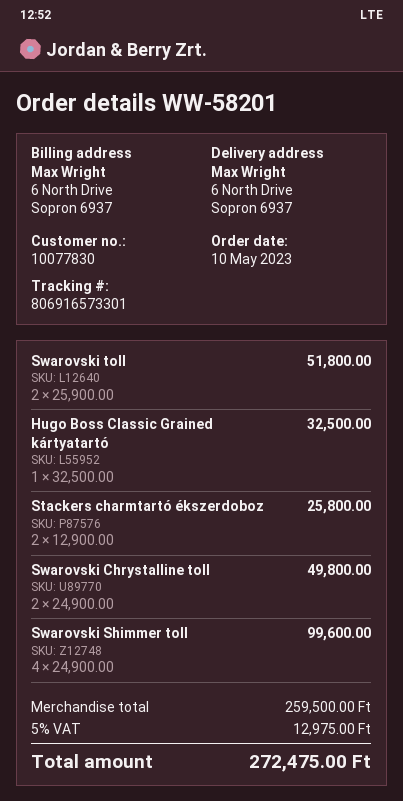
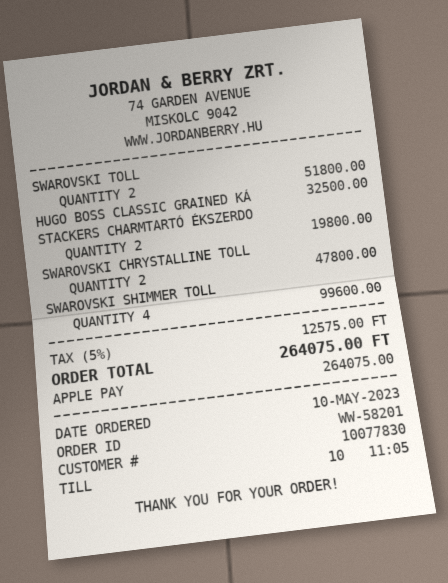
Stackers charmtartó ékszerdoboz: 2 for 25800.00 -> 2 for 19800.00
Swarovski Chrystalline toll: 2 for 49800.00 -> 2 for 47800.00
tax: 5% = 12975.00 -> 5% = 12575.00
total: 272475.00 -> 264075.00

